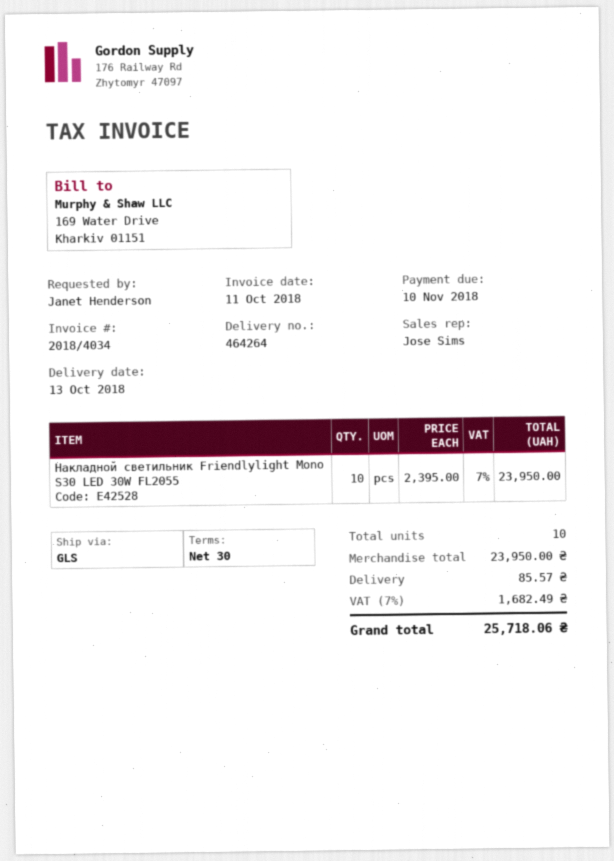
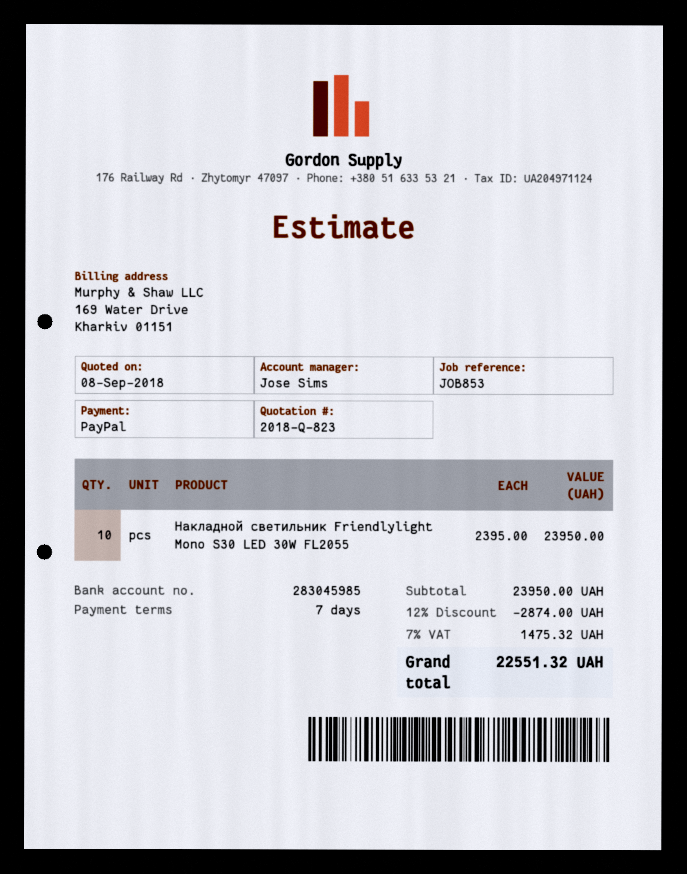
payment terms: 30 days -> 7 days
discount: none -> 12% = 2874.00
shipping: 85.57 -> none
tax: 7% = 1682.49 -> 7% = 1475.32
total: 25718.06 -> 22551.32

